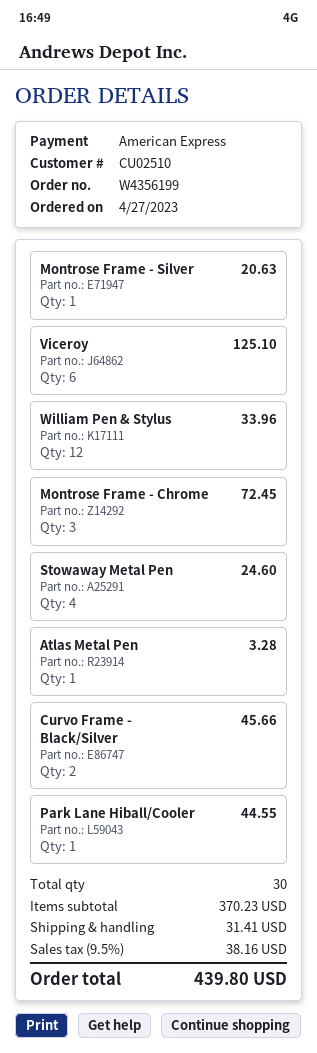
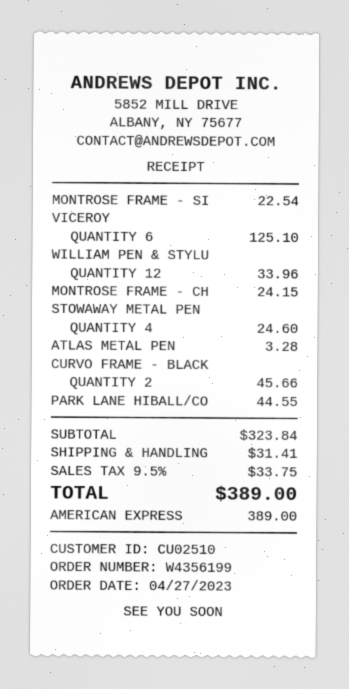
Montrose Frame - Silver: 1 for 20.63 -> 1 for 22.54
Montrose Frame - Chrome: 3 for 72.45 -> 1 for 24.15
subtotal: 370.23 -> 323.84
tax: 9.5% = 38.16 -> 9.5% = 33.75
total: 439.80 -> 389.00

